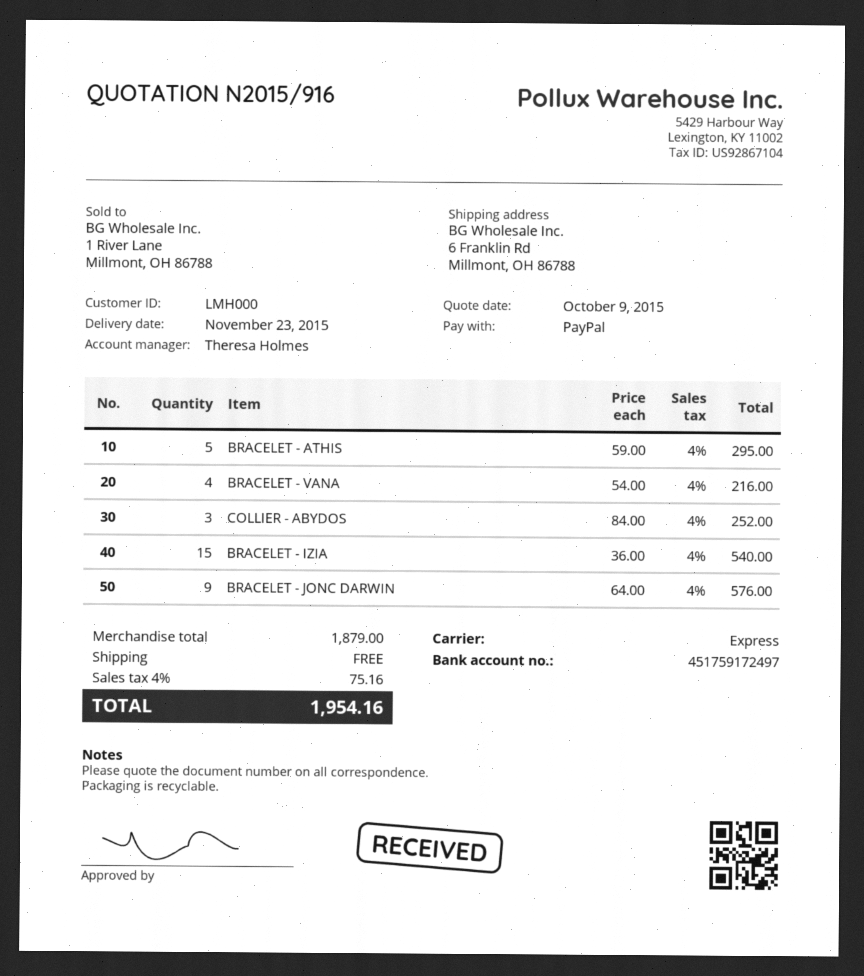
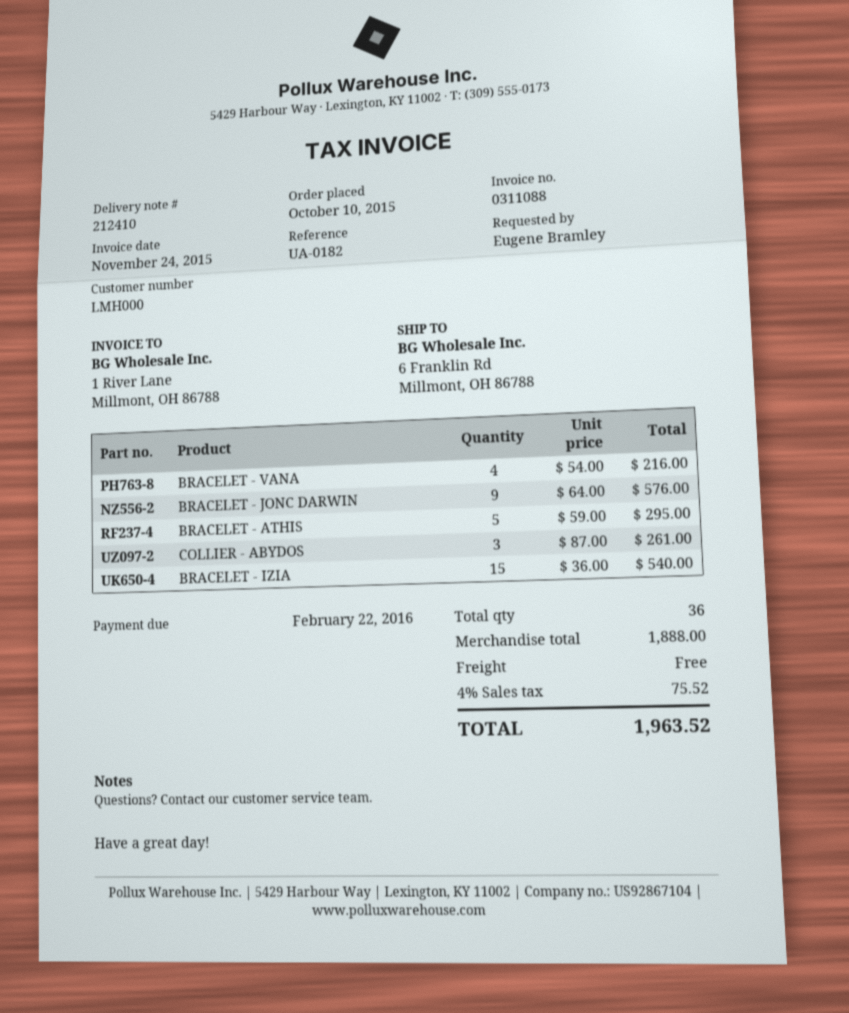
COLLIER - ABYDOS: 3 x 84.00 = 252.00 -> 3 x 87.00 = 261.00
subtotal: 1879.00 -> 1888.00
tax: 4% = 75.16 -> 4% = 75.52
total: 1954.16 -> 1963.52

